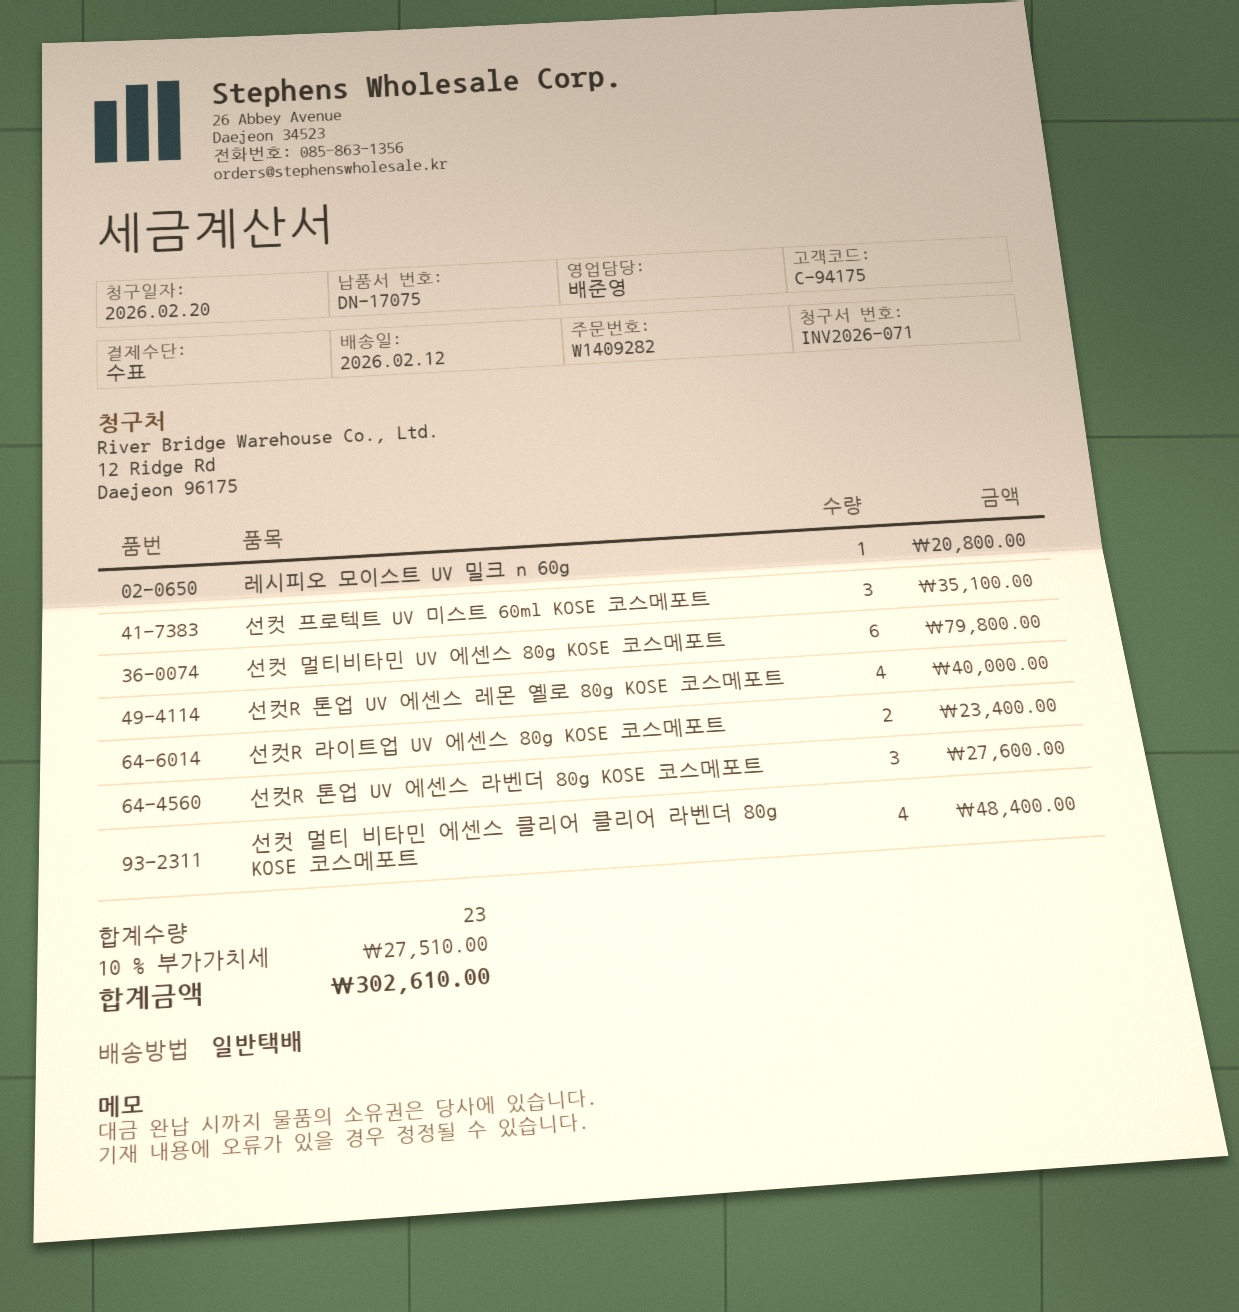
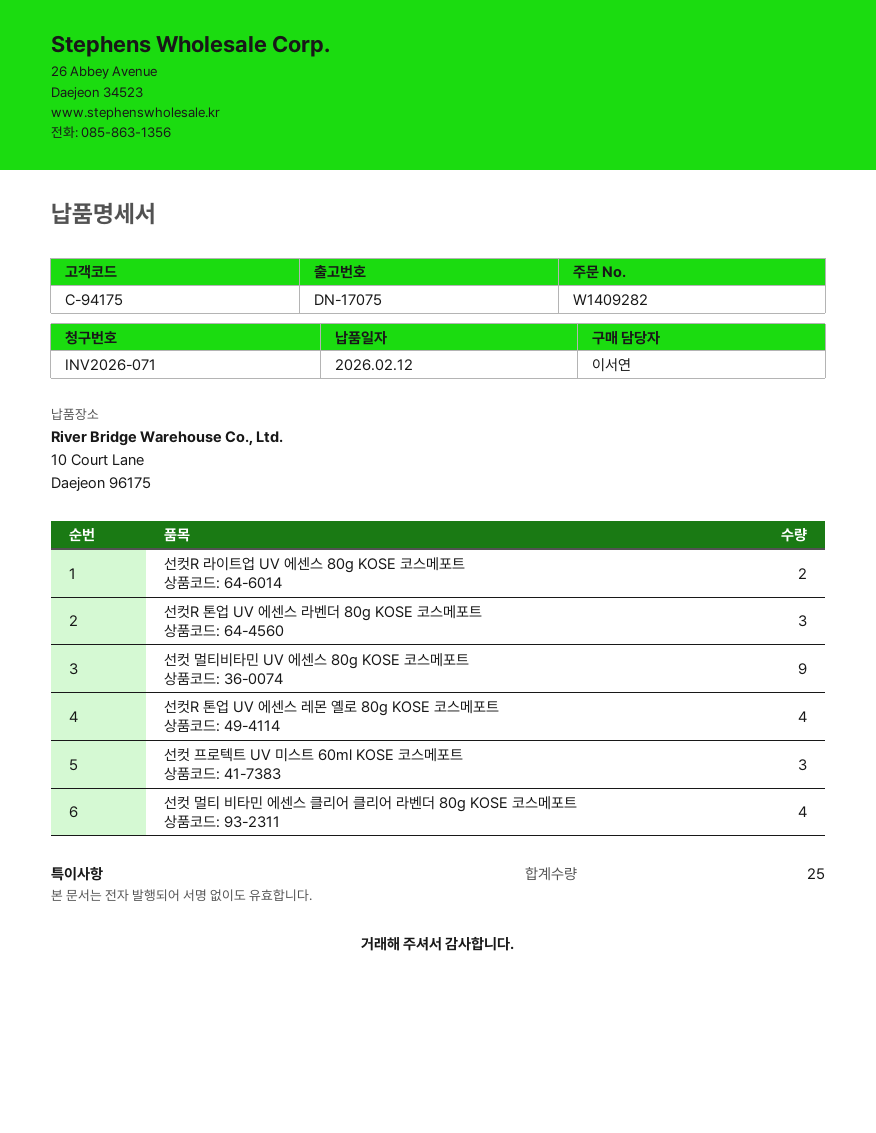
레시피오 모이스트 UV 밀크 n 60g: 1 -> none
선컷 멀티비타민 UV 에센스 80g KOSE 코스메포트: 6 -> 9
total quantity: 23 -> 25

